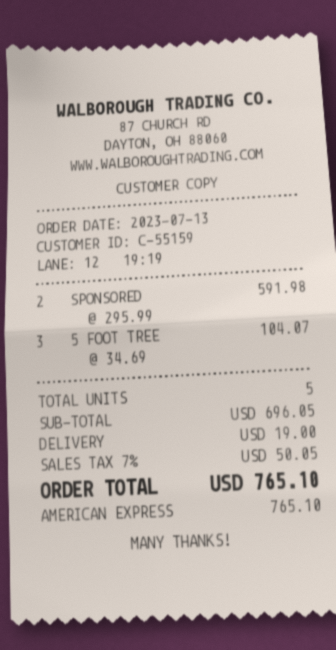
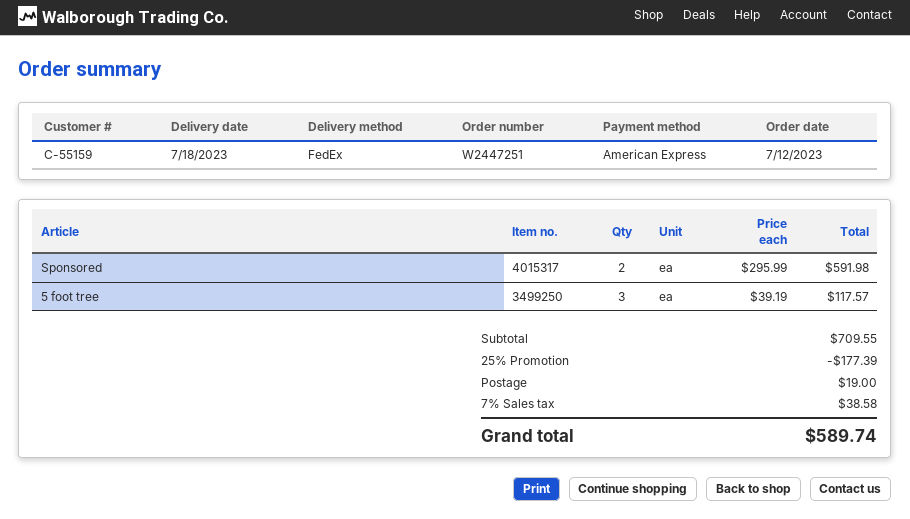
order date: 2023-07-13 -> 2023-07-12
5 FOOT TREE: 3 x 34.69 = 104.07 -> 3 x 39.19 = 117.57
subtotal: 696.05 -> 709.55
discount: none -> 25% = 177.39
tax: 7% = 50.05 -> 7% = 38.58
total: 765.10 -> 589.74

